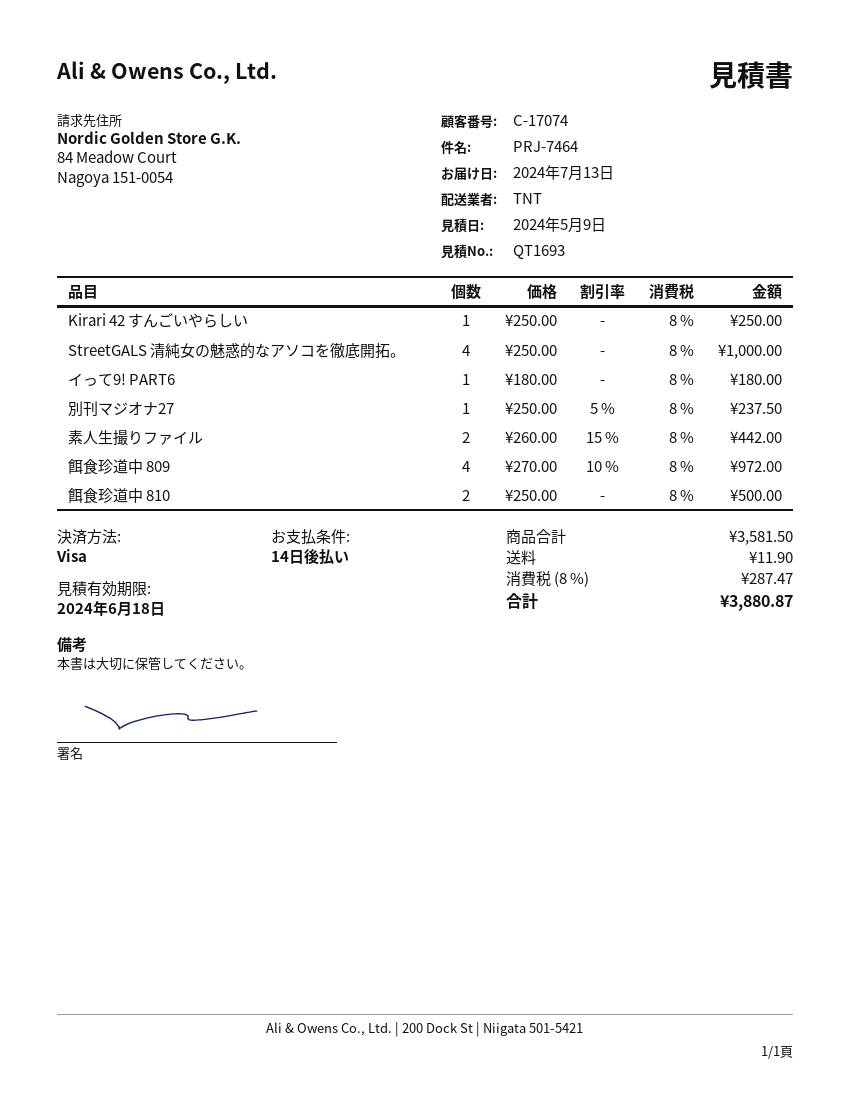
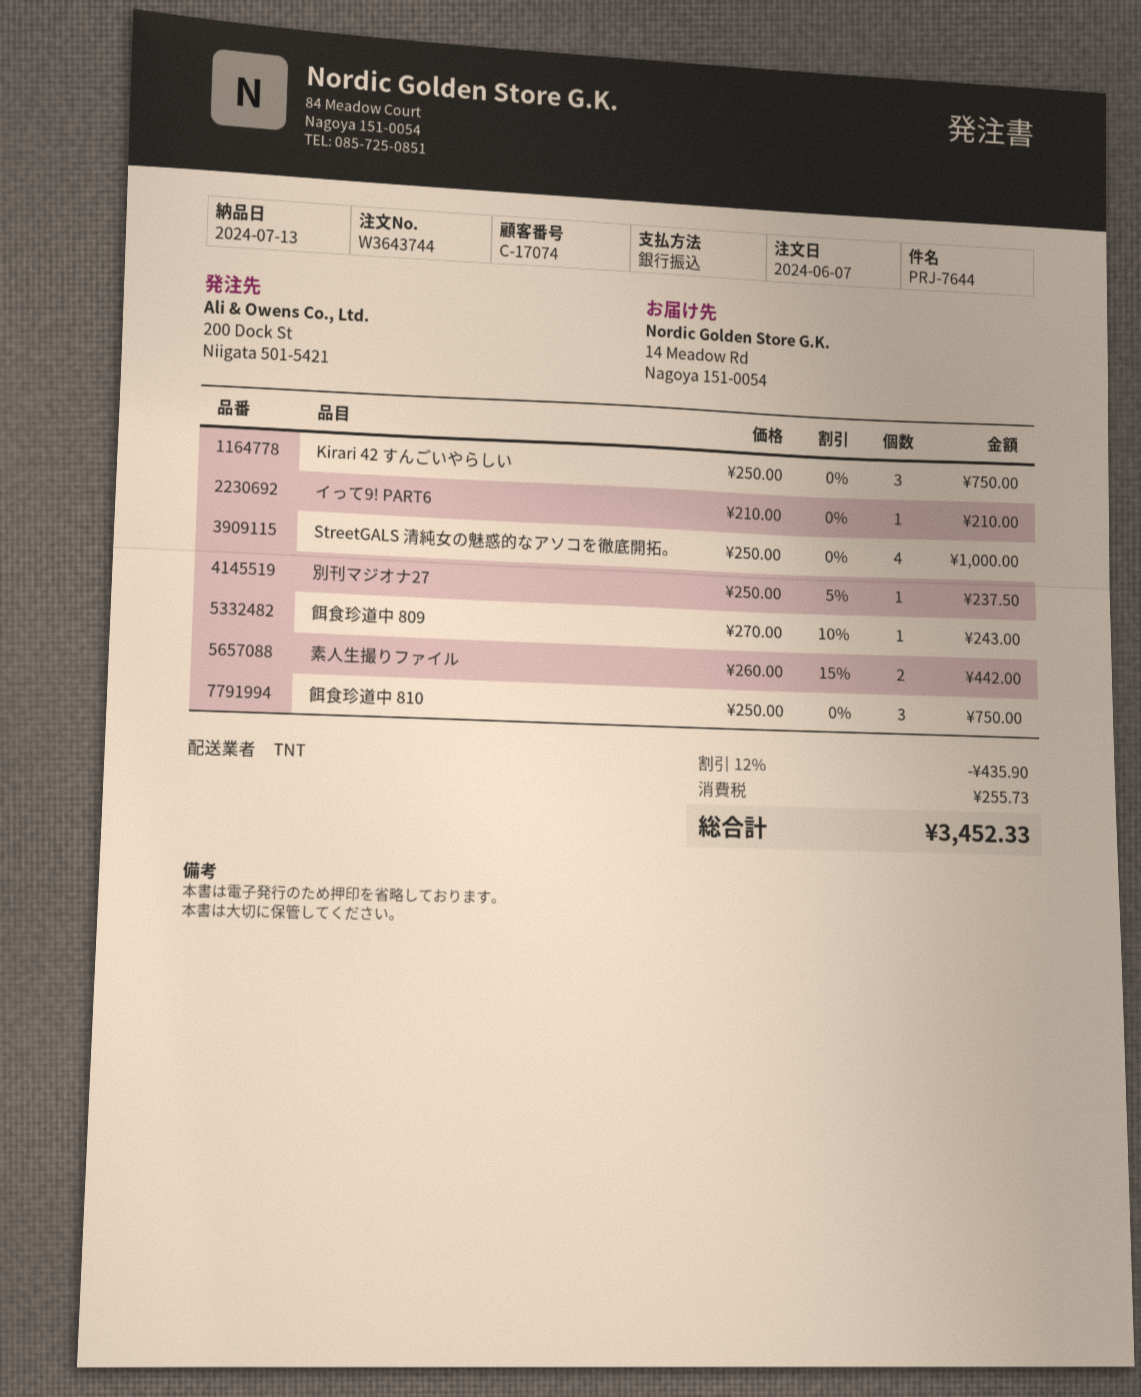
reference: PRJ-7464 -> PRJ-7644
payment method: Visa -> bank transfer
Kirari 42 すんごいやらしい: 1 x 250.00 = 250.00 -> 3 x 250.00 = 750.00
イって9! PART6: 1 x 180.00 = 180.00 -> 1 x 210.00 = 210.00
餌食珍道中 809: 4 x 270.00 - 10% = 972.00 -> 1 x 270.00 - 10% = 243.00
餌食珍道中 810: 2 x 250.00 = 500.00 -> 3 x 250.00 = 750.00
discount: none -> 12% = 435.90
shipping: 11.90 -> none
tax: 287.47 -> 255.73
total: 3880.87 -> 3452.33

